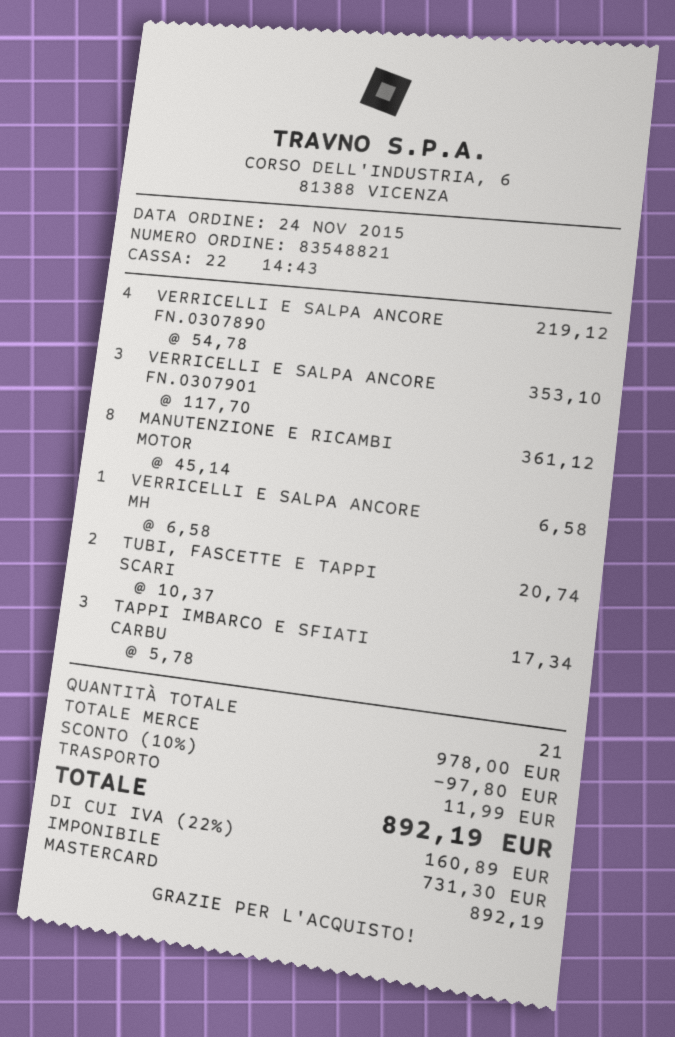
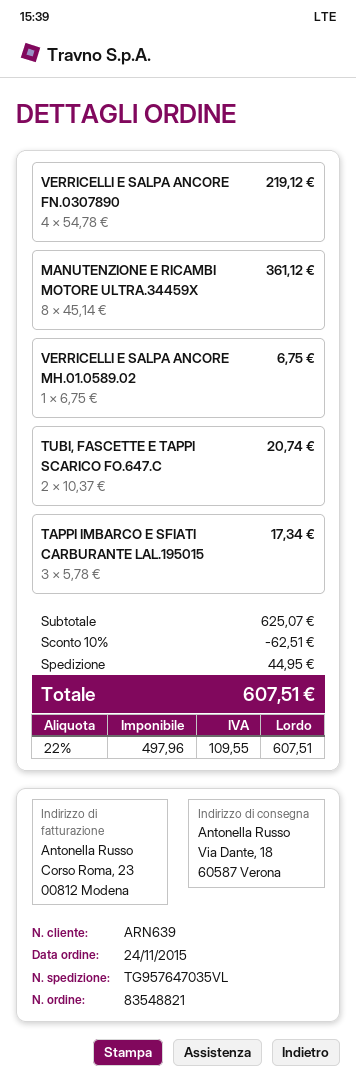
VERRICELLI E SALPA ANCORE FN.0307901: 3 x 117.70 = 353.10 -> none
VERRICELLI E SALPA ANCORE MH: 1 x 6.58 = 6.58 -> 1 x 6.75 = 6.75
subtotal: 978.00 -> 625.07
discount: 10% = 97.80 -> 10% = 62.51
shipping: 11.99 -> 44.95
net: 731.30 -> 497.96
tax: 22% = 160.89 -> 22% = 109.55
total: 892.19 -> 607.51

